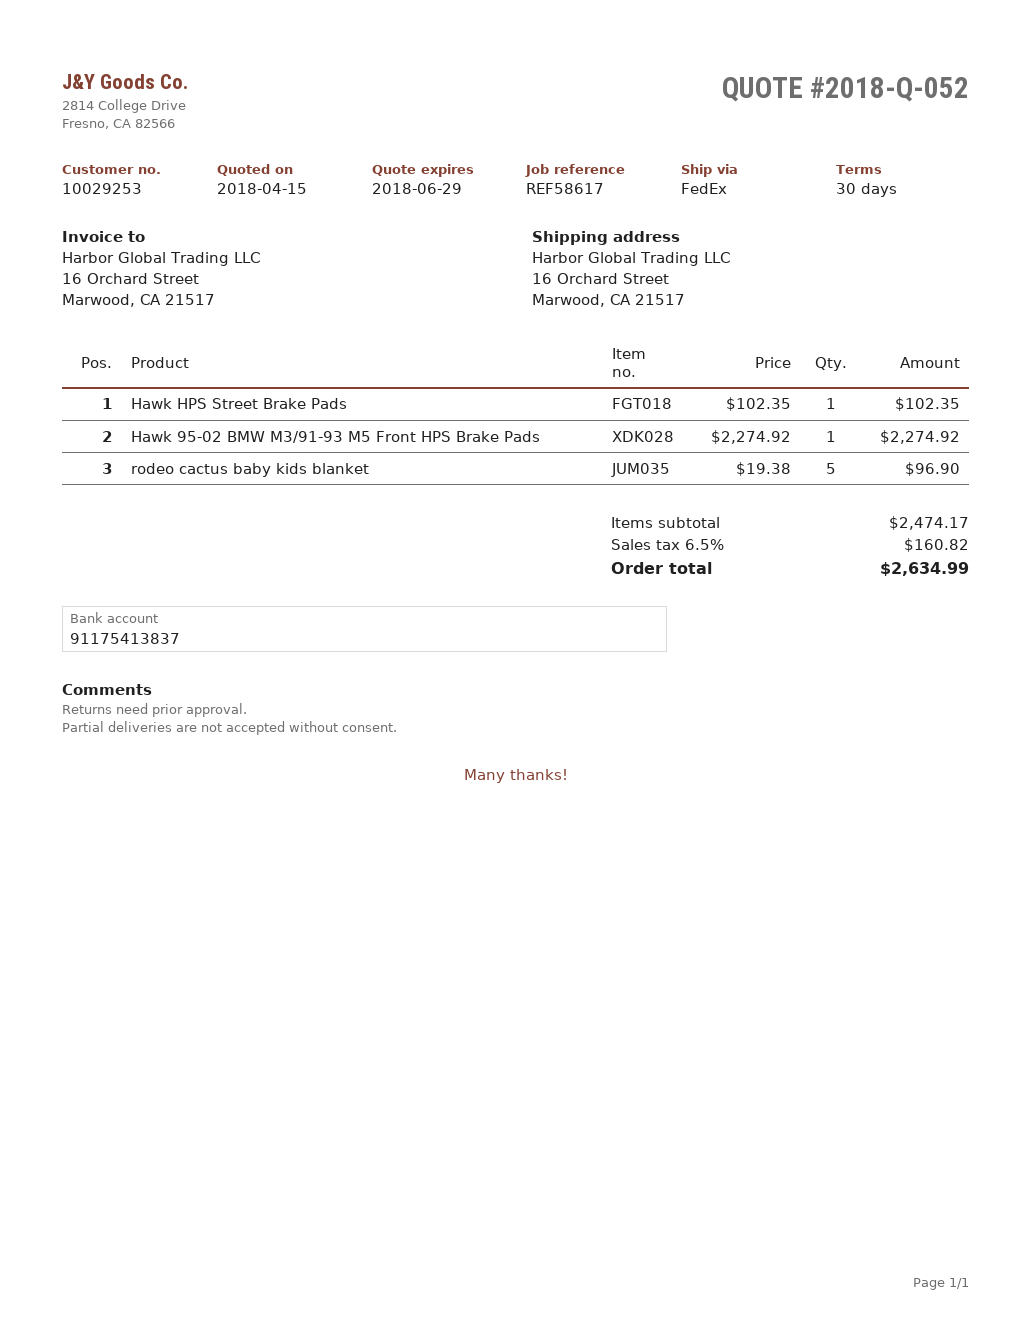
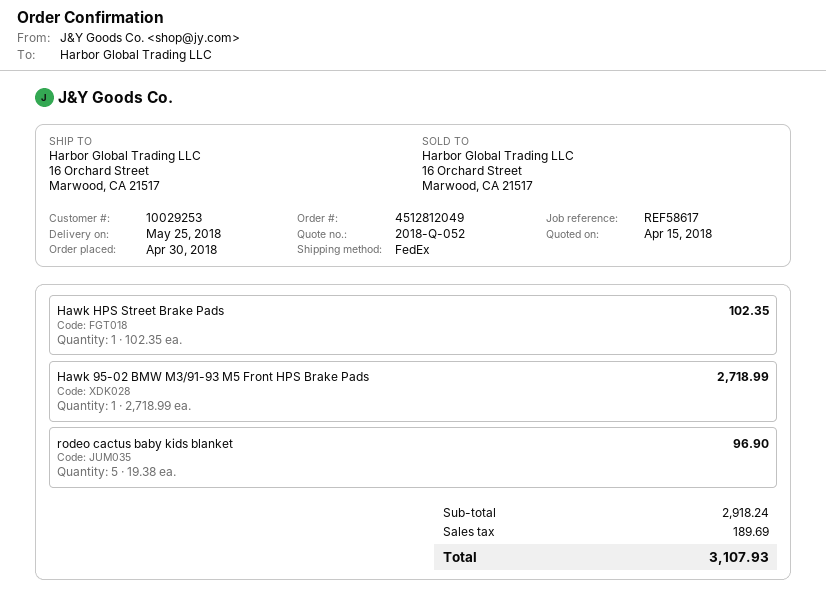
Hawk 95-02 BMW M3/91-93 M5 Front HPS Brake Pads: 1 x 2274.92 = 2274.92 -> 1 x 2718.99 = 2718.99
subtotal: 2474.17 -> 2918.24
tax: 160.82 -> 189.69
total: 2634.99 -> 3107.93

